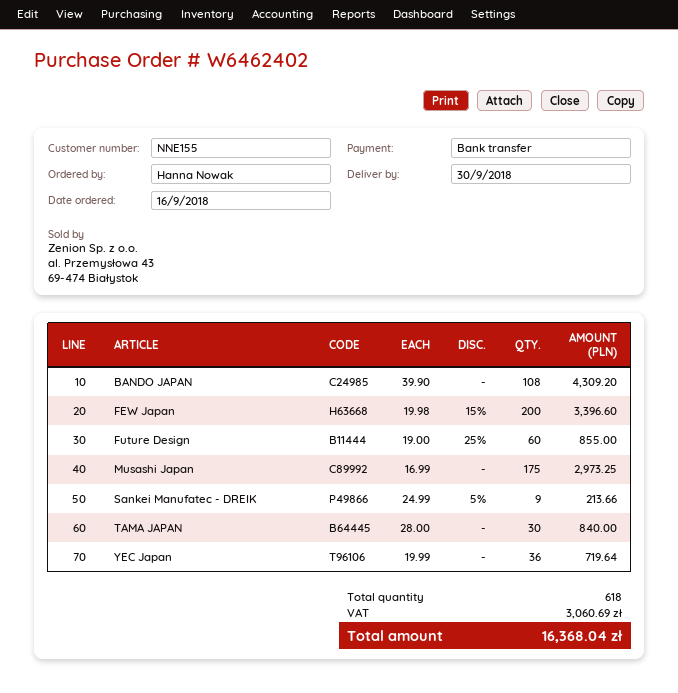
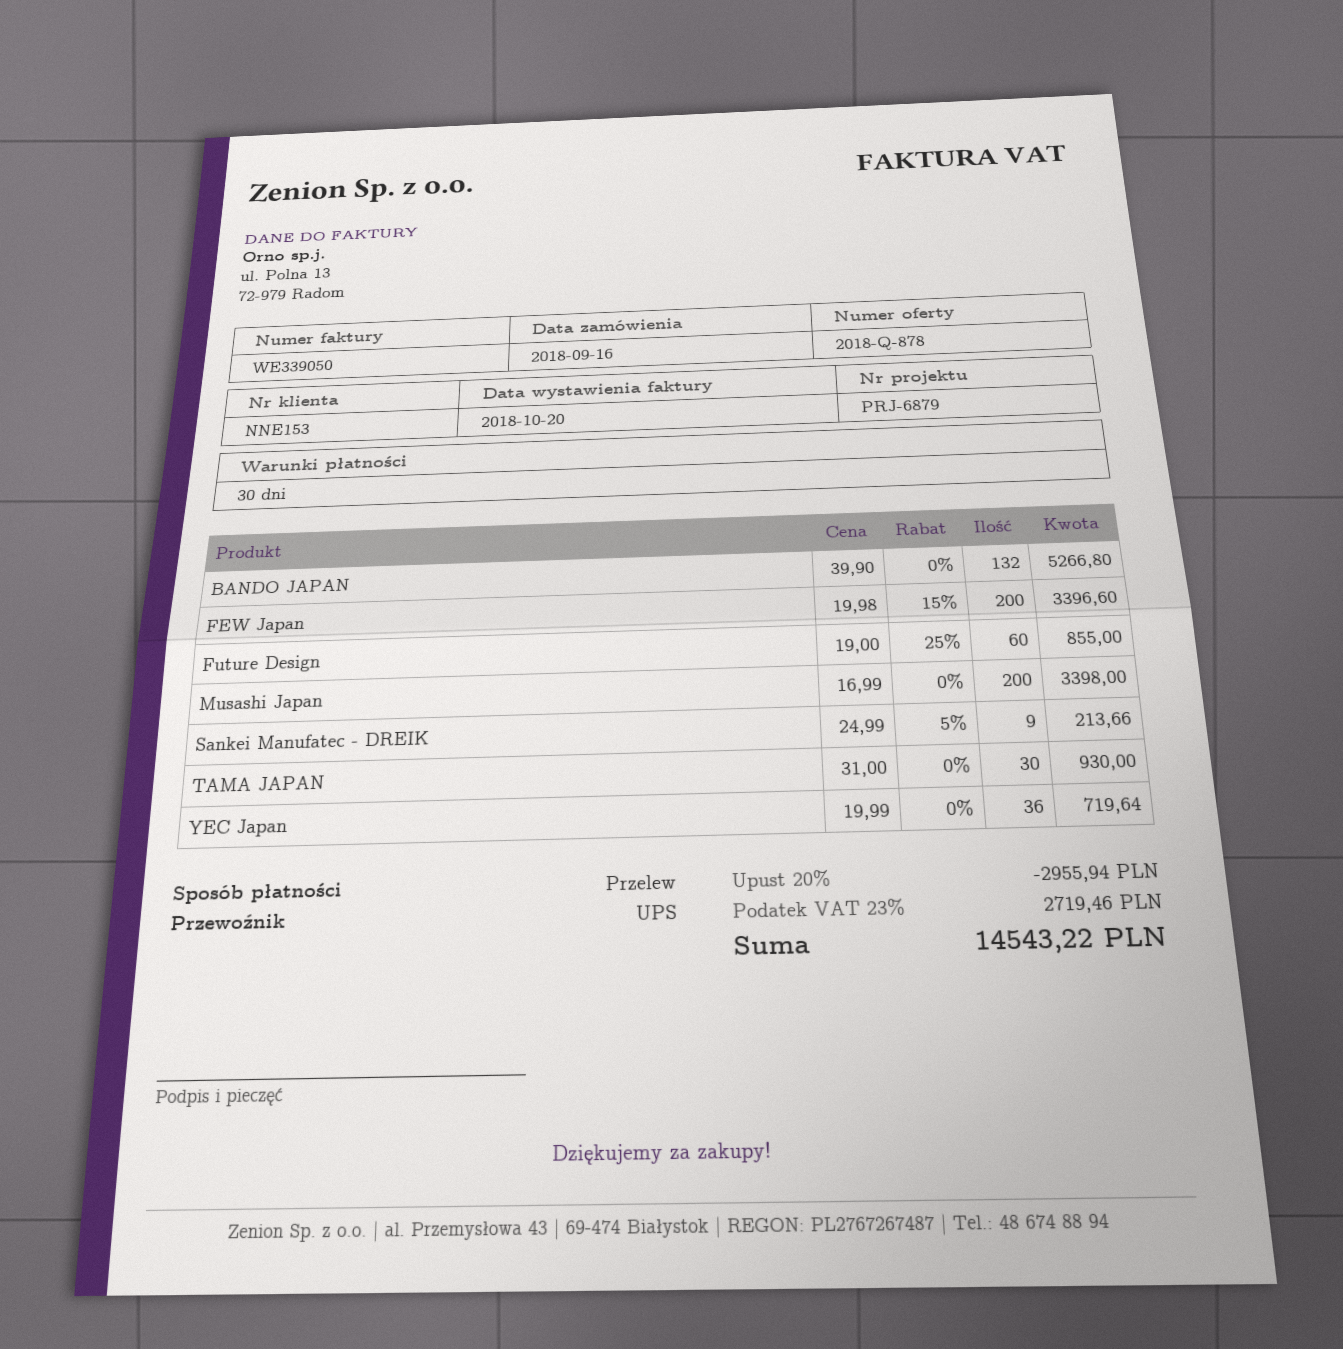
customer number: NNE155 -> NNE153
BANDO JAPAN: 108 x 39.90 = 4309.20 -> 132 x 39.90 = 5266.80
Musashi Japan: 175 x 16.99 = 2973.25 -> 200 x 16.99 = 3398.00
TAMA JAPAN: 30 x 28.00 = 840.00 -> 30 x 31.00 = 930.00
discount: none -> 20% = 2955.94
tax: 3060.69 -> 2719.46
total: 16368.04 -> 14543.22

